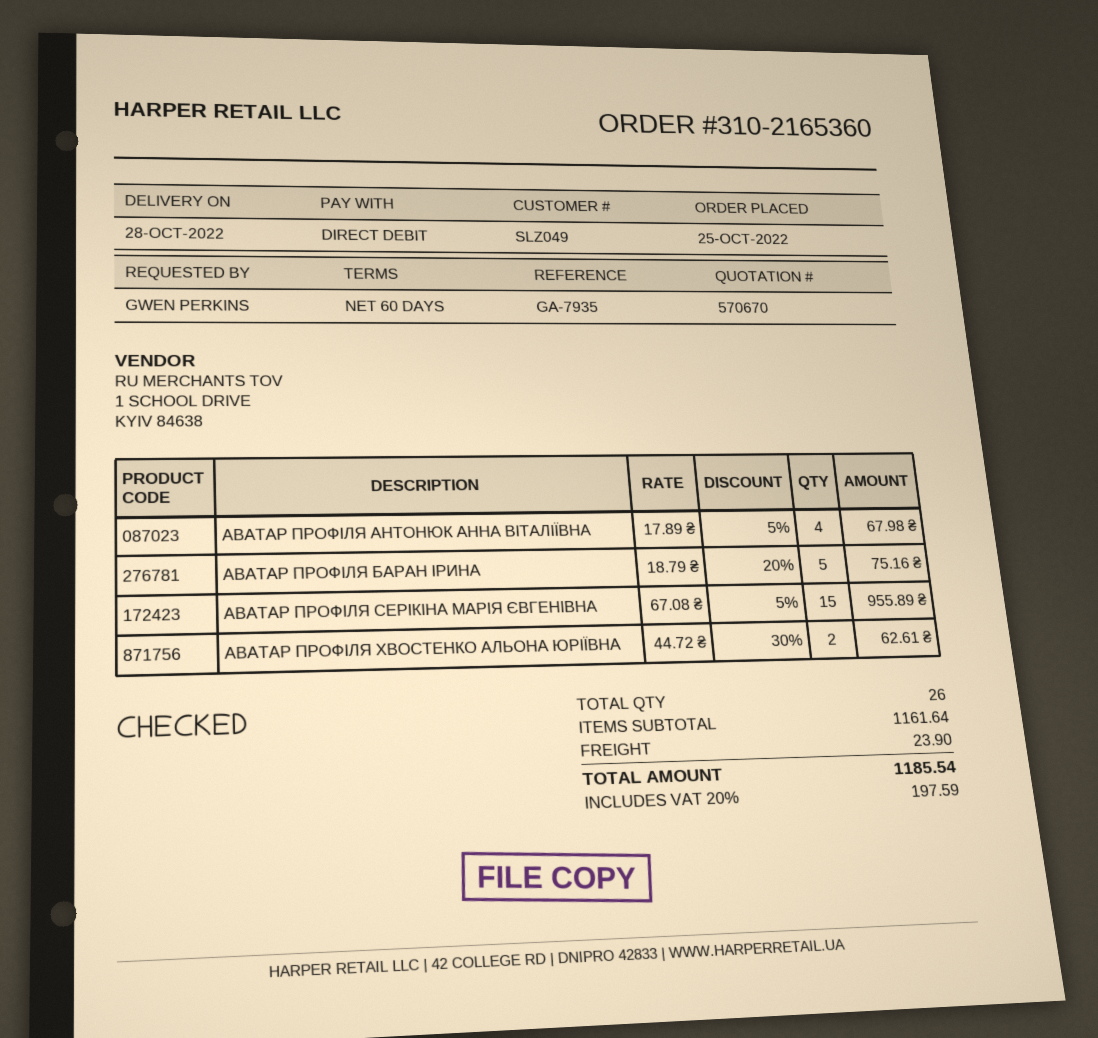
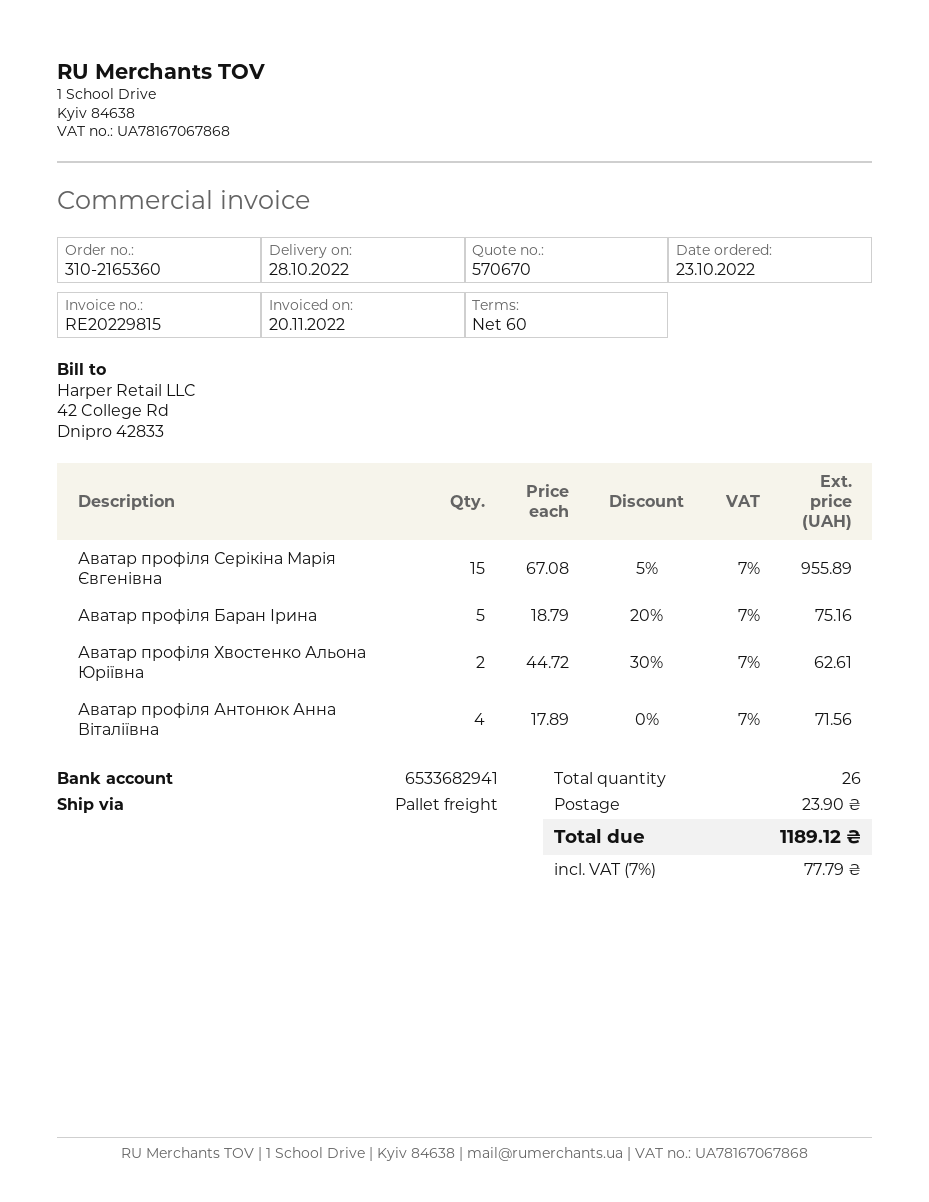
order date: 2022-10-25 -> 2022-10-23
АВАТАР ПРОФІЛЯ АНТОНЮК АННА ВІТАЛІЇВНА: 4 x 17.89 - 5% = 67.98 -> 4 x 17.89 = 71.56
tax: 20% = 197.59 -> 7% = 77.79
total: 1185.54 -> 1189.12

